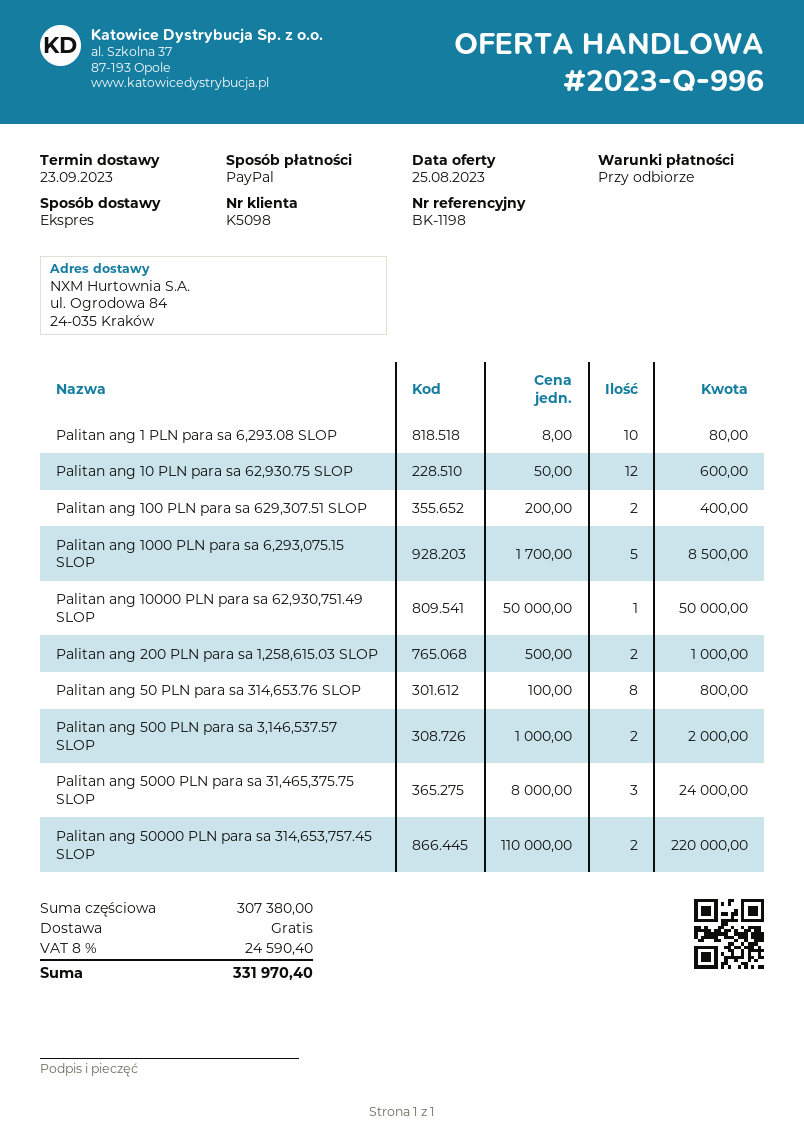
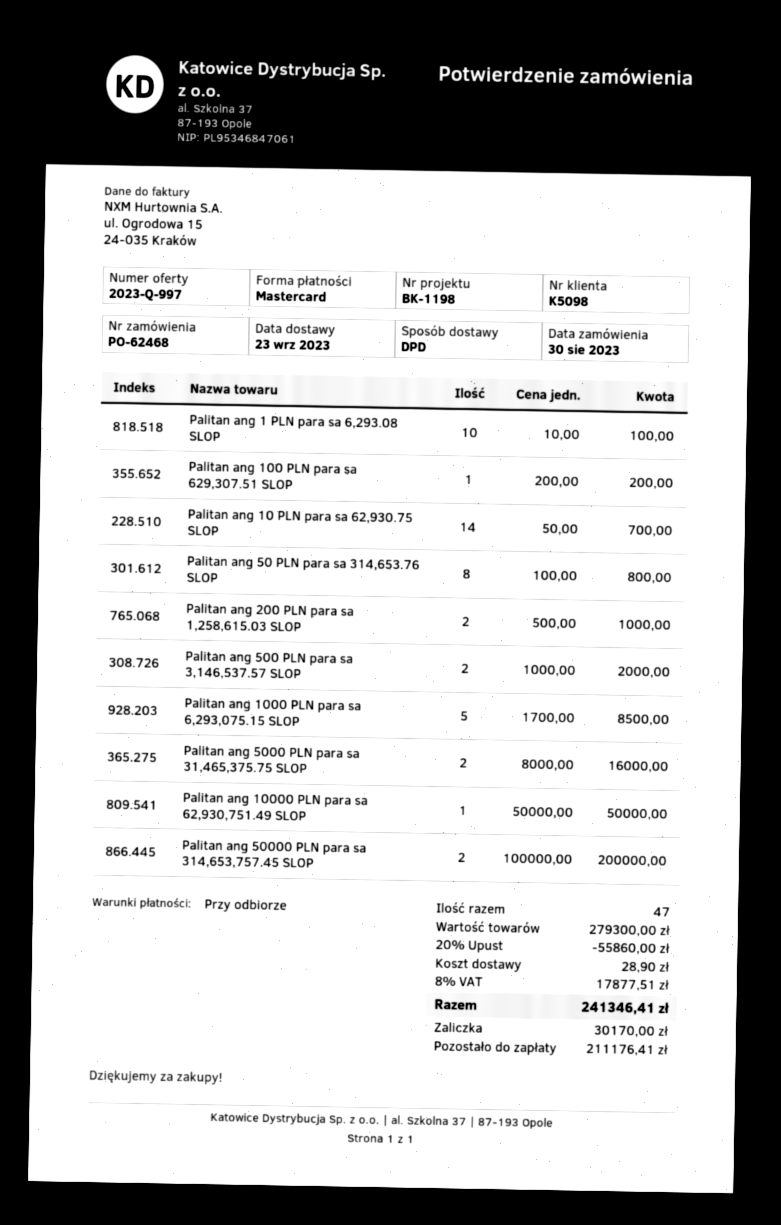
quote number: 2023-Q-996 -> 2023-Q-997
payment method: PayPal -> Mastercard
shipping method: express -> DPD
Palitan ang 1 PLN para sa 6,293.08 SLOP: 10 x 8.00 = 80.00 -> 10 x 10.00 = 100.00
Palitan ang 10 PLN para sa 62,930.75 SLOP: 12 x 50.00 = 600.00 -> 14 x 50.00 = 700.00
Palitan ang 100 PLN para sa 629,307.51 SLOP: 2 x 200.00 = 400.00 -> 1 x 200.00 = 200.00
Palitan ang 5000 PLN para sa 31,465,375.75 SLOP: 3 x 8000.00 = 24000.00 -> 2 x 8000.00 = 16000.00
Palitan ang 50000 PLN para sa 314,653,757.45 SLOP: 2 x 110000.00 = 220000.00 -> 2 x 100000.00 = 200000.00
subtotal: 307380.00 -> 279300.00
discount: none -> 20% = 55860.00
shipping: 0.00 -> 28.90
tax: 8% = 24590.40 -> 8% = 17877.51
total: 331970.40 -> 241346.41

